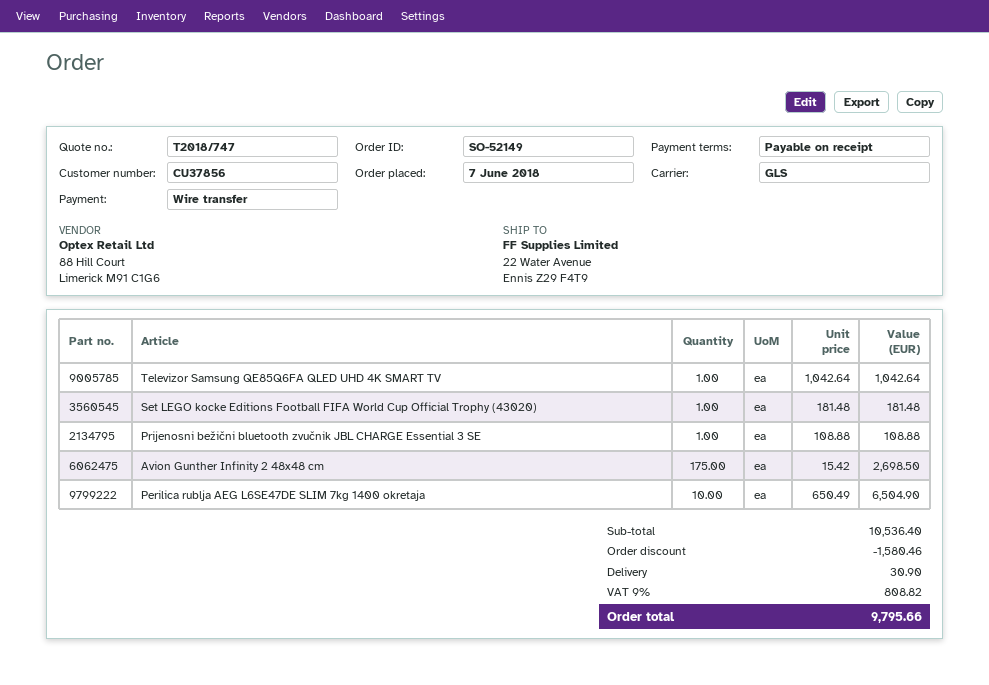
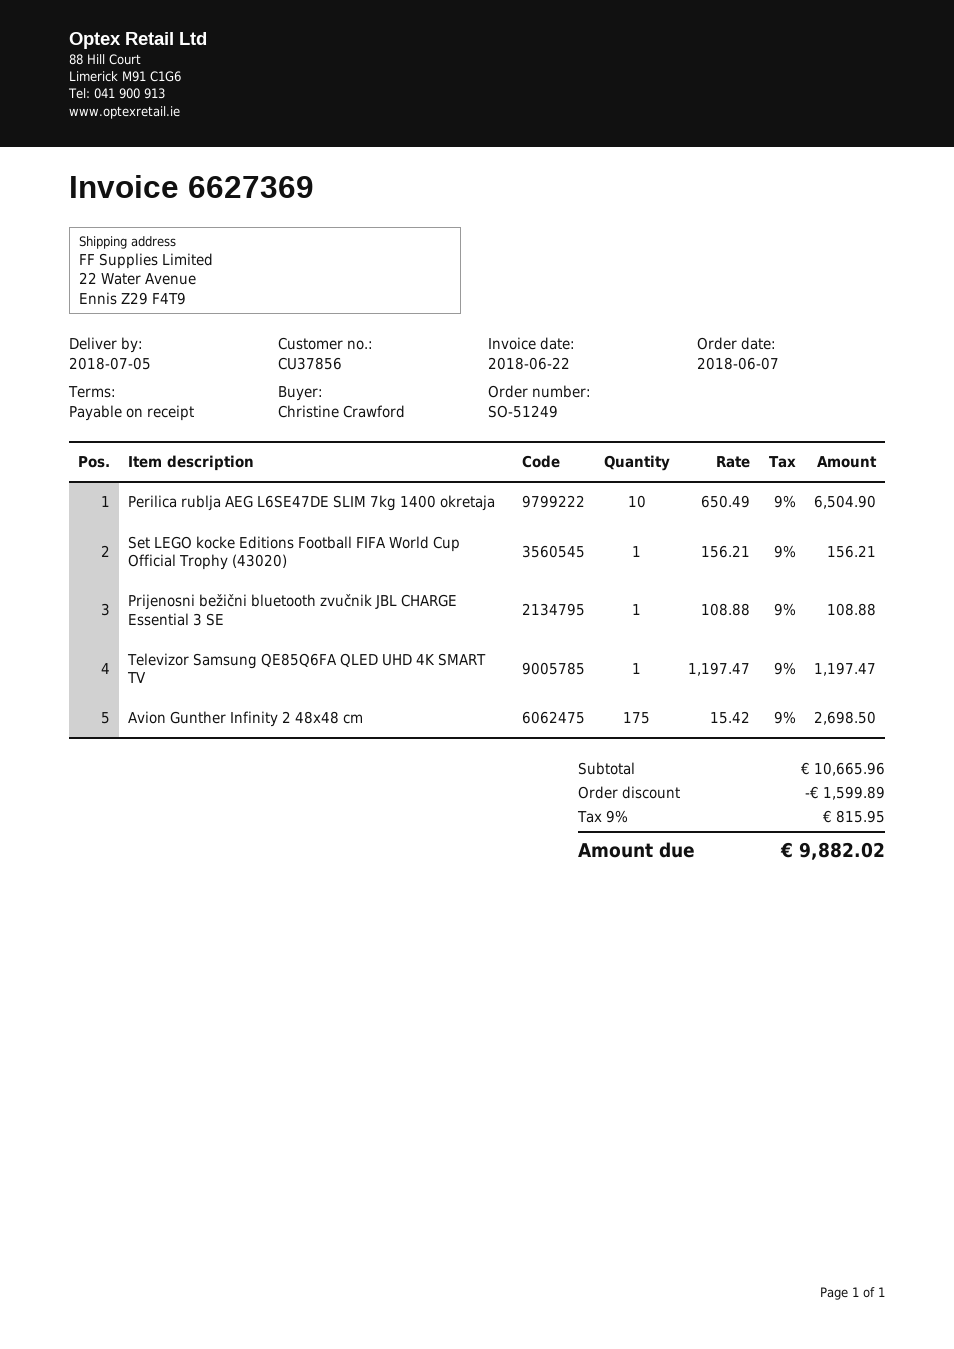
order number: SO-52149 -> SO-51249
Televizor Samsung QE85Q6FA QLED UHD 4K SMART TV: 1 x 1042.64 = 1042.64 -> 1 x 1197.47 = 1197.47
Set LEGO kocke Editions Football FIFA World Cup Official Trophy (43020): 1 x 181.48 = 181.48 -> 1 x 156.21 = 156.21
subtotal: 10536.40 -> 10665.96
discount: 1580.46 -> 1599.89
shipping: 30.90 -> none
tax: 9% = 808.82 -> 9% = 815.95
total: 9795.66 -> 9882.02

